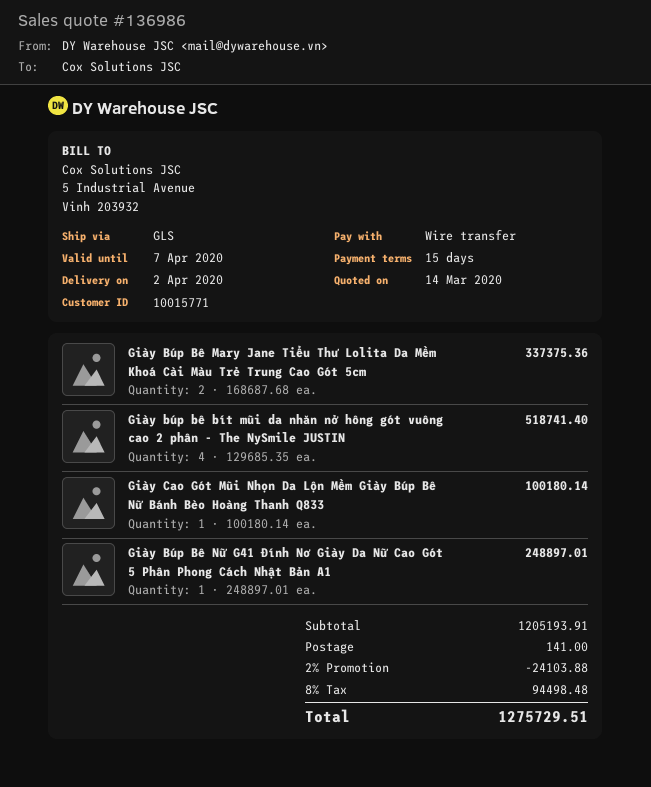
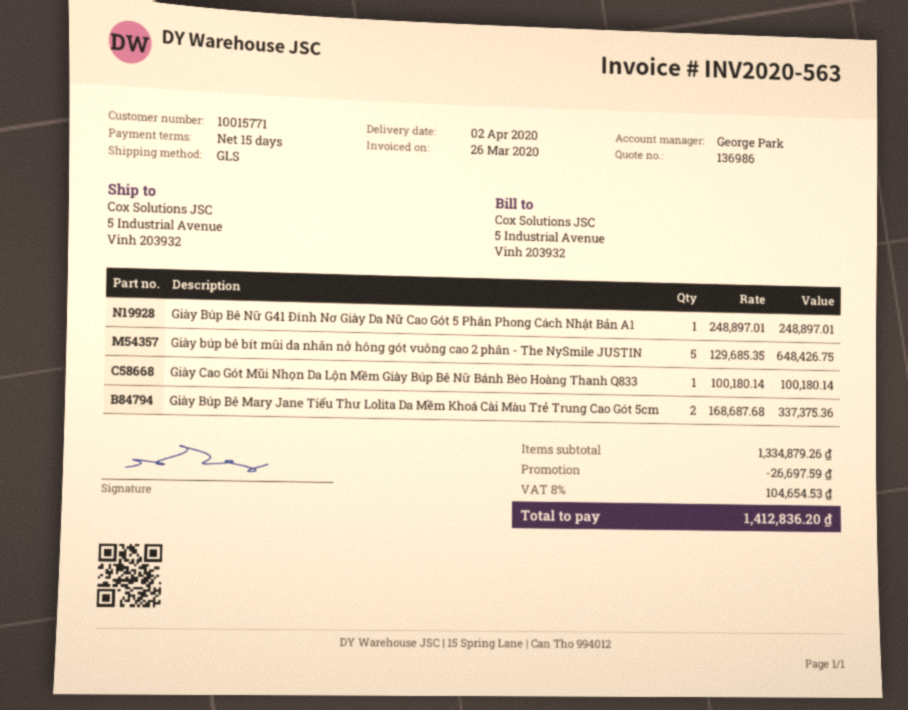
Giày búp bê bít mũi da nhăn nở hông gót vuông cao 2 phân - The NySmile JUSTIN: 4 x 129685.35 = 518741.40 -> 5 x 129685.35 = 648426.75
subtotal: 1205193.91 -> 1334879.26
discount: 24103.88 -> 26697.59
shipping: 141.00 -> none
tax: 8% = 94498.48 -> 8% = 104654.53
total: 1275729.51 -> 1412836.20

